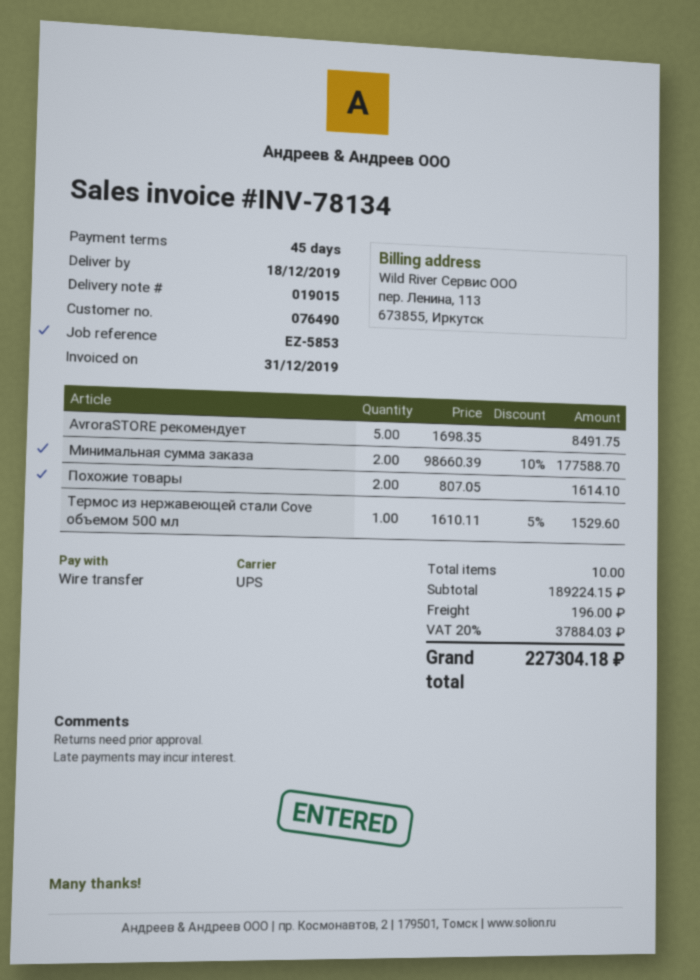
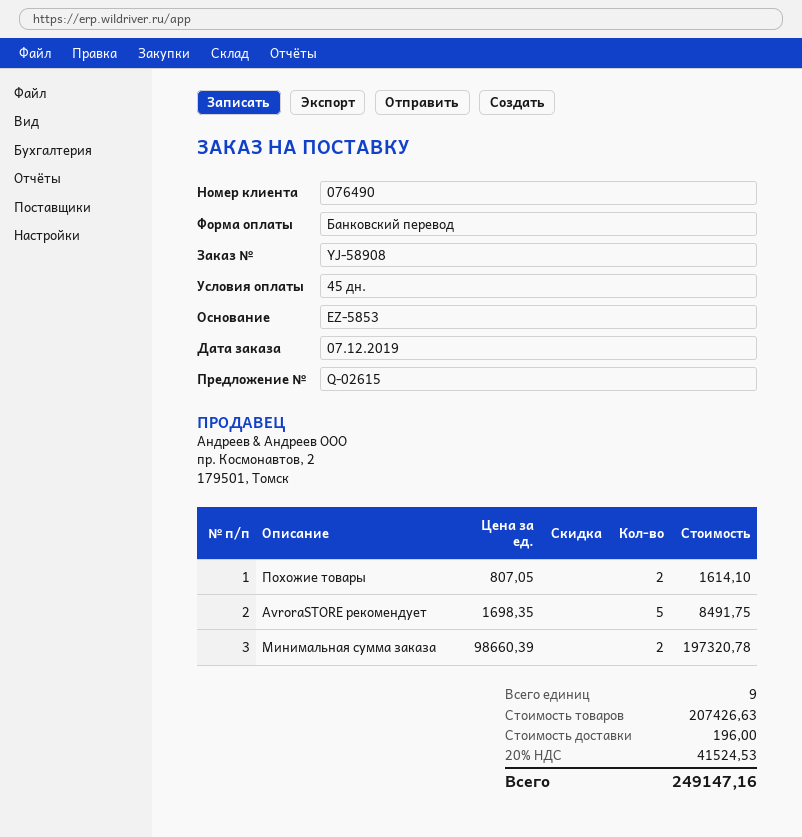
Минимальная сумма заказа: 2 x 98660.39 - 10% = 177588.70 -> 2 x 98660.39 = 197320.78
Термос из нержавеющей стали Cove объемом 500 мл: 1 x 1610.11 - 5% = 1529.60 -> none
total quantity: 10 -> 9
subtotal: 189224.15 -> 207426.63
tax: 20% = 37884.03 -> 20% = 41524.53
total: 227304.18 -> 249147.16

